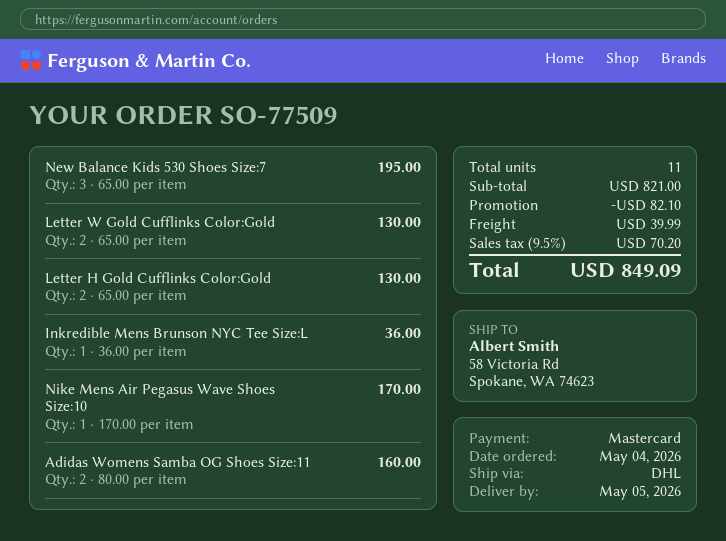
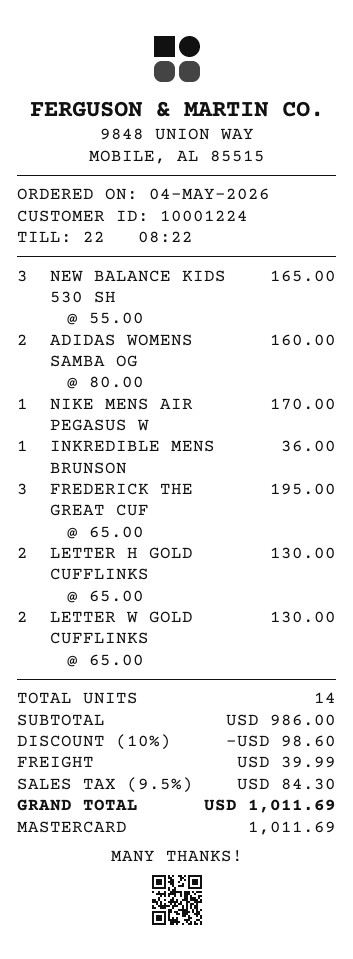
New Balance Kids 530 Shoes Size:7: 3 x 65.00 = 195.00 -> 3 x 55.00 = 165.00
FREDERICK THE GREAT CUF: none -> 3 x 65.00 = 195.00
total quantity: 11 -> 14
subtotal: 821.00 -> 986.00
discount: 82.10 -> 98.60
tax: 9.5% = 70.20 -> 9.5% = 84.30
total: 849.09 -> 1011.69

